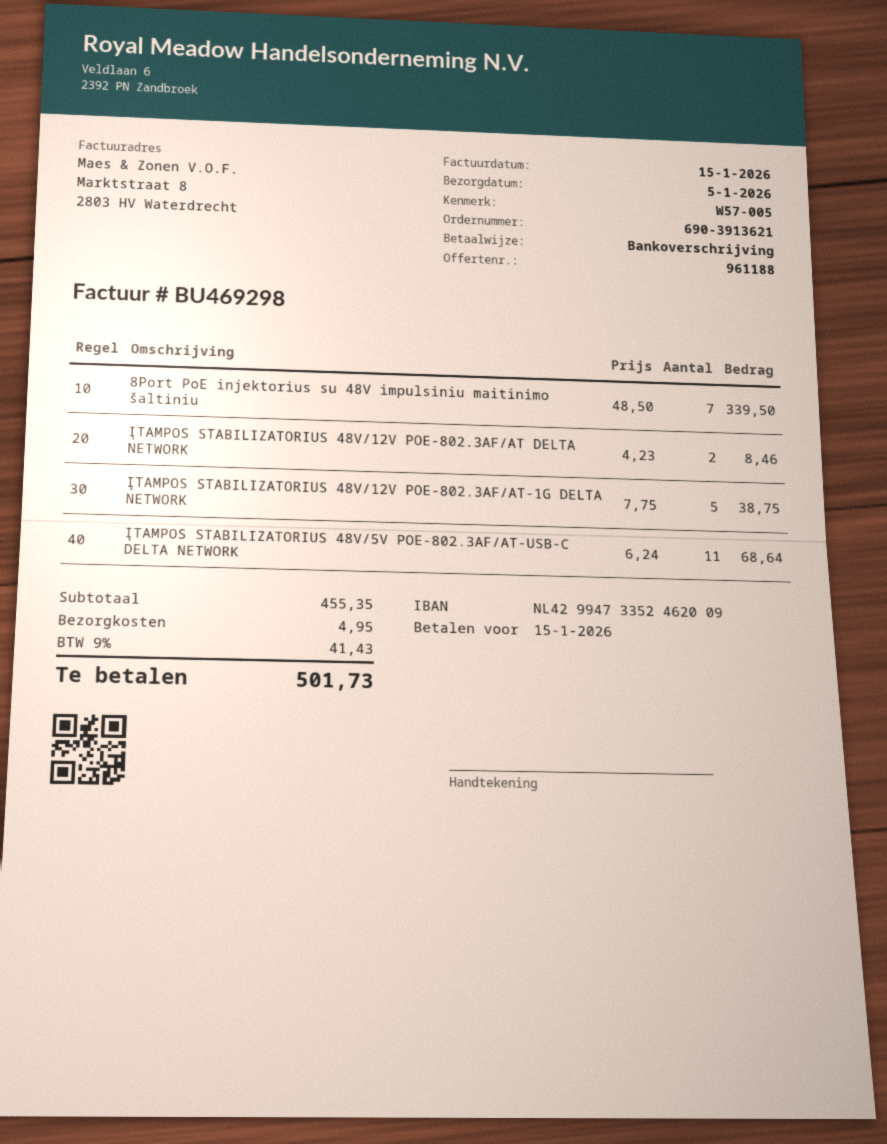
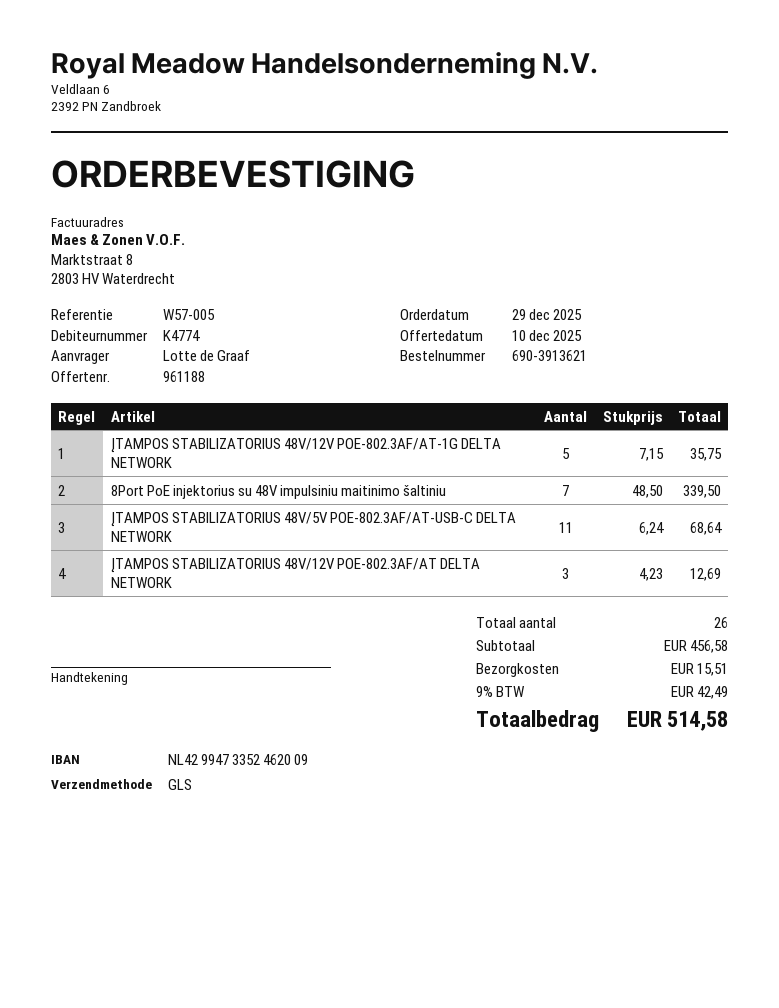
ĮTAMPOS STABILIZATORIUS 48V/12V POE-802.3AF/AT DELTA NETWORK: 2 x 4.23 = 8.46 -> 3 x 4.23 = 12.69
ĮTAMPOS STABILIZATORIUS 48V/12V POE-802.3AF/AT-1G DELTA NETWORK: 5 x 7.75 = 38.75 -> 5 x 7.15 = 35.75
subtotal: 455.35 -> 456.58
shipping: 4.95 -> 15.51
tax: 9% = 41.43 -> 9% = 42.49
total: 501.73 -> 514.58

